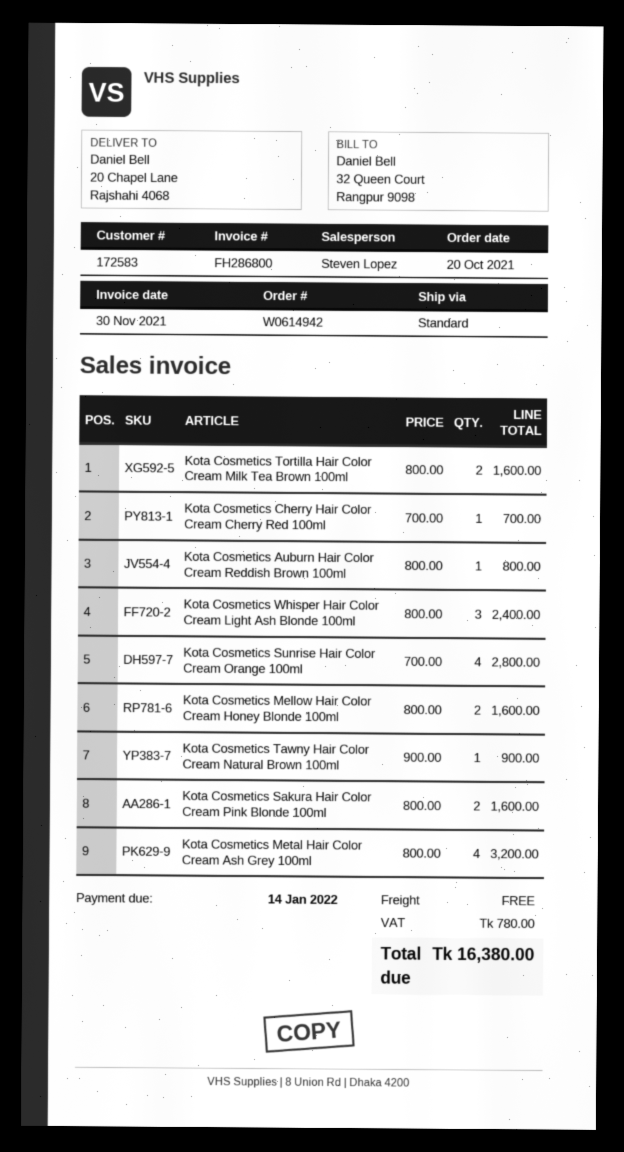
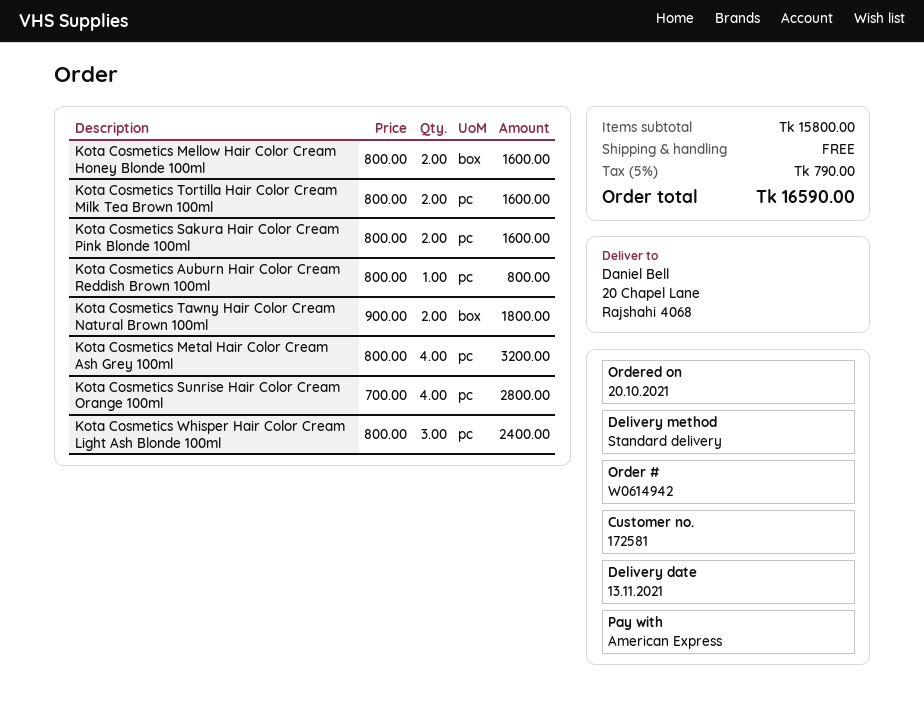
customer number: 172583 -> 172581
Kota Cosmetics Cherry Hair Color Cream Cherry Red 100ml: 1 x 700.00 = 700.00 -> none
Kota Cosmetics Tawny Hair Color Cream Natural Brown 100ml: 1 x 900.00 = 900.00 -> 2 x 900.00 = 1800.00
tax: 780.00 -> 790.00
total: 16380.00 -> 16590.00

